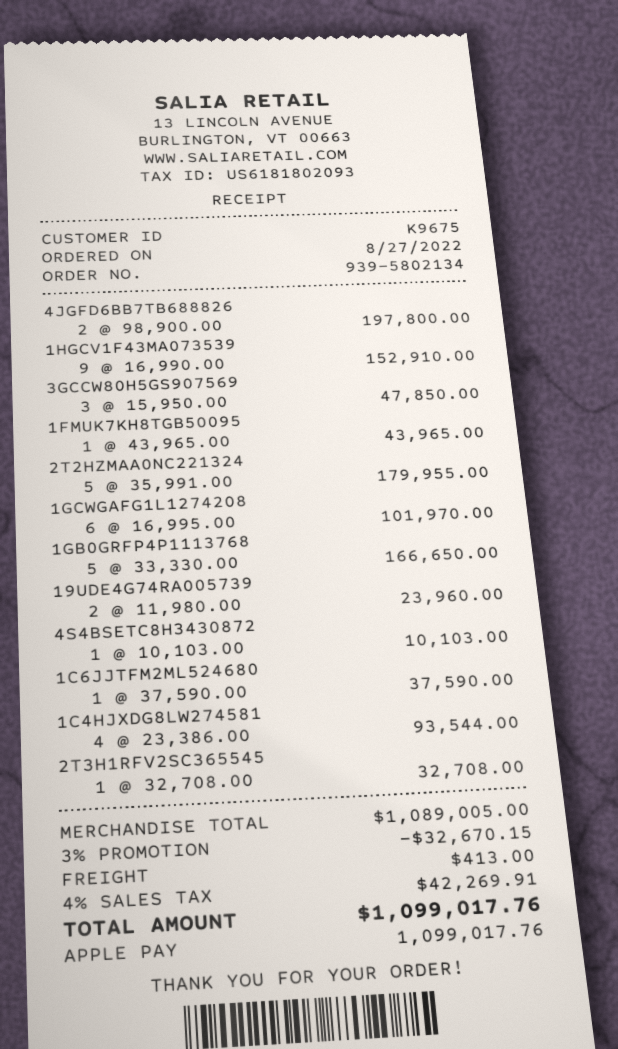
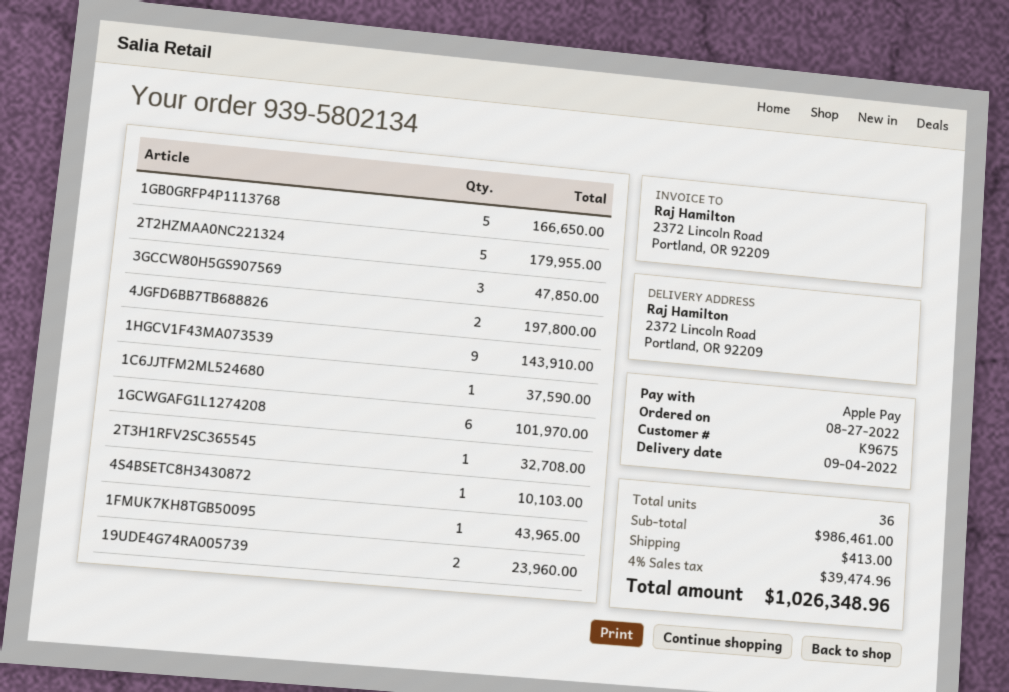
1HGCV1F43MA073539: 9 for 152910.00 -> 9 for 143910.00
1C4HJXDG8LW274581: 4 for 93544.00 -> none
subtotal: 1089005.00 -> 986461.00
discount: 3% = 32670.15 -> none
tax: 4% = 42269.91 -> 4% = 39474.96
total: 1099017.76 -> 1026348.96

